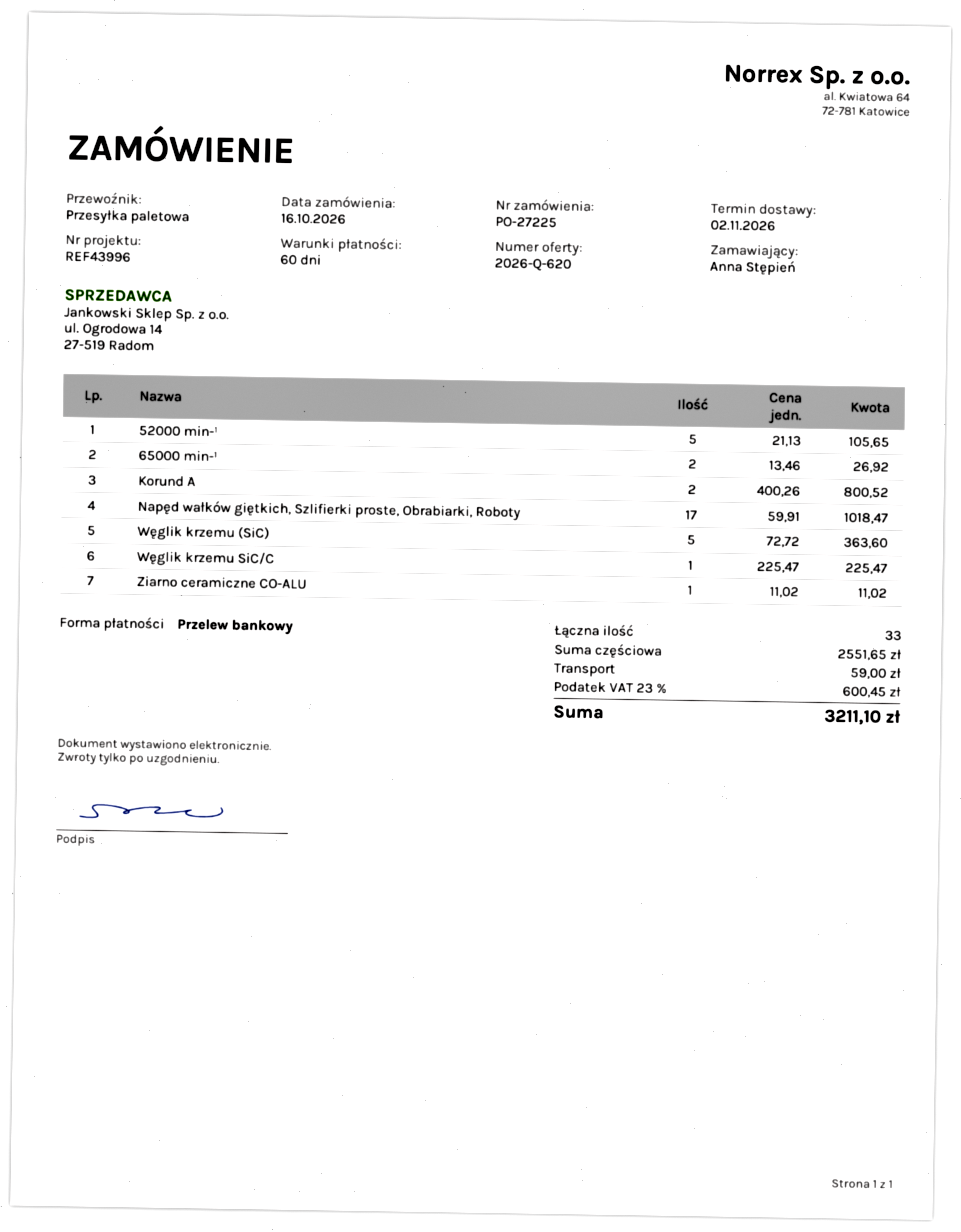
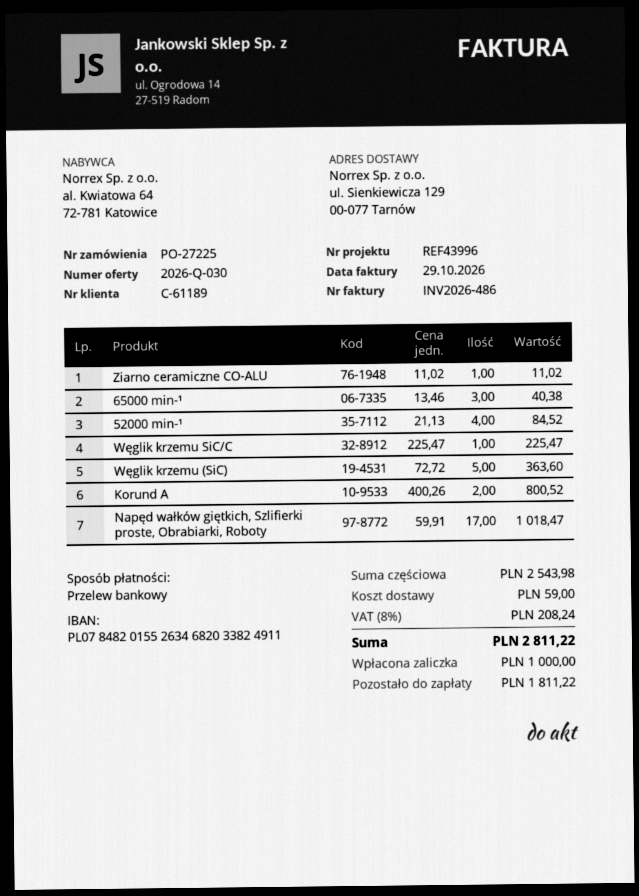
quote number: 2026-Q-620 -> 2026-Q-030
52000 min-¹: 5 x 21.13 = 105.65 -> 4 x 21.13 = 84.52
65000 min-¹: 2 x 13.46 = 26.92 -> 3 x 13.46 = 40.38
subtotal: 2551.65 -> 2543.98
tax: 23% = 600.45 -> 8% = 208.24
total: 3211.10 -> 2811.22

